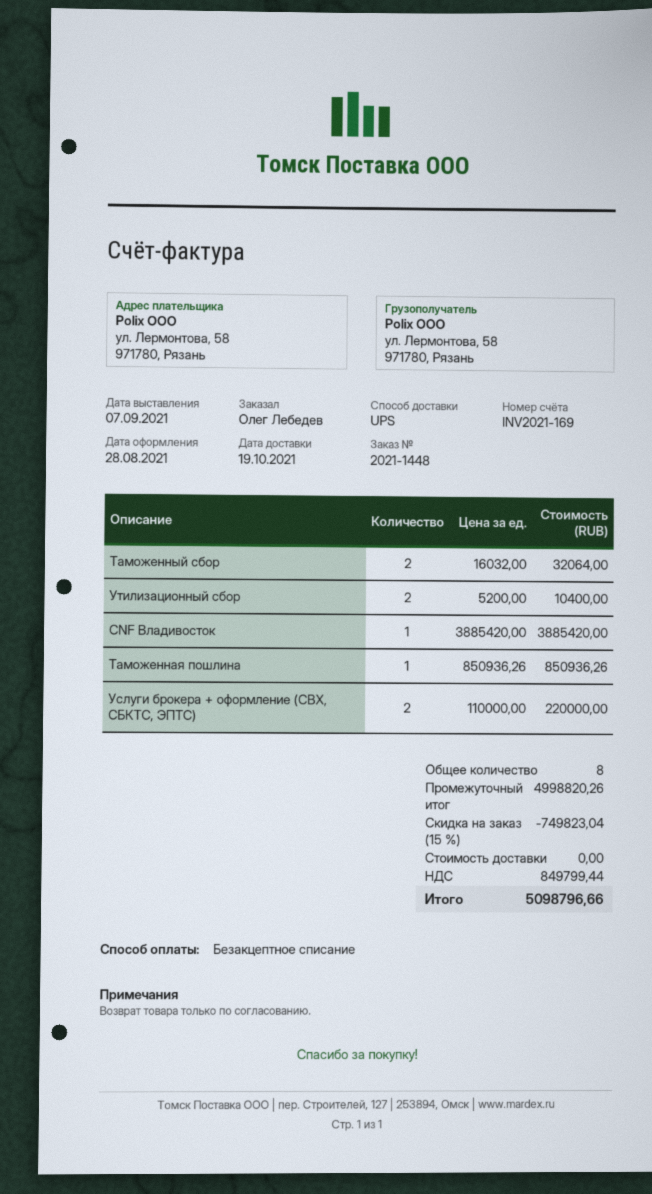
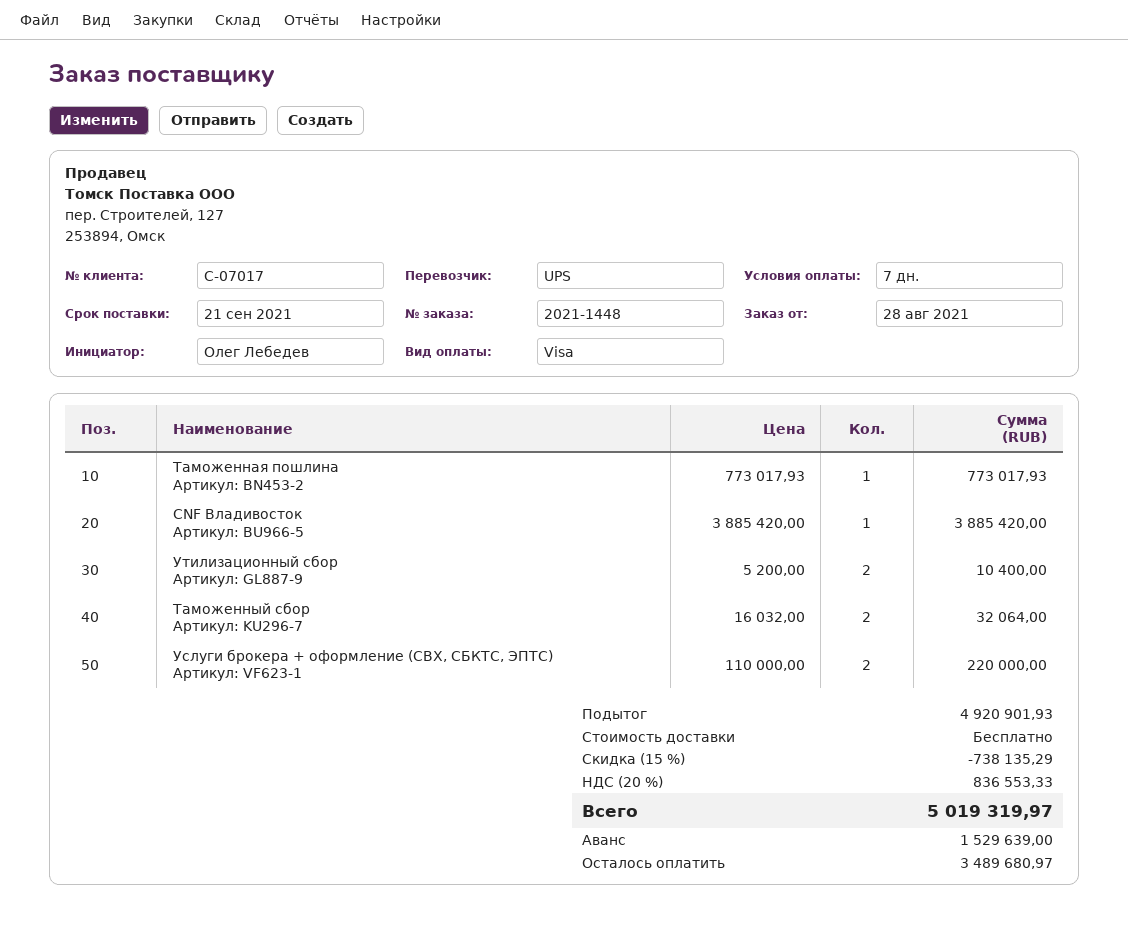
delivery date: 2021-10-19 -> 2021-09-21
payment method: direct debit -> Visa
Таможенная пошлина: 1 x 850936.26 = 850936.26 -> 1 x 773017.93 = 773017.93
subtotal: 4998820.26 -> 4920901.93
discount: 15% = 749823.04 -> 15% = 738135.29
tax: 849799.44 -> 836553.33
total: 5098796.66 -> 5019319.97

